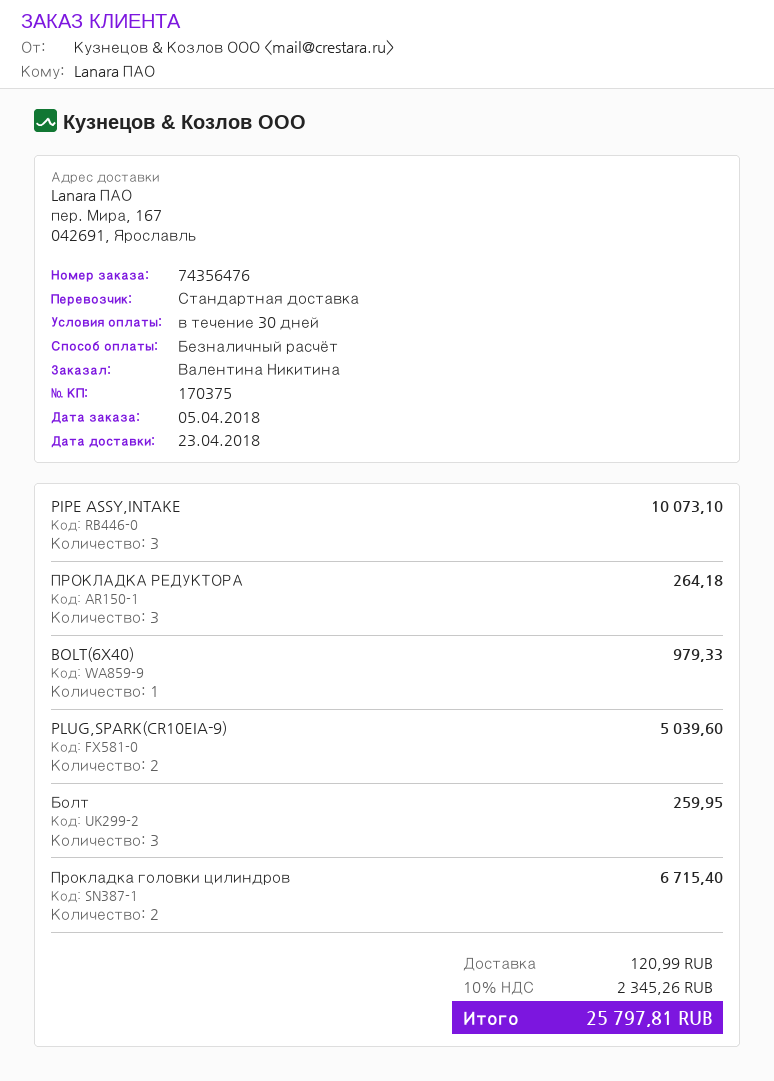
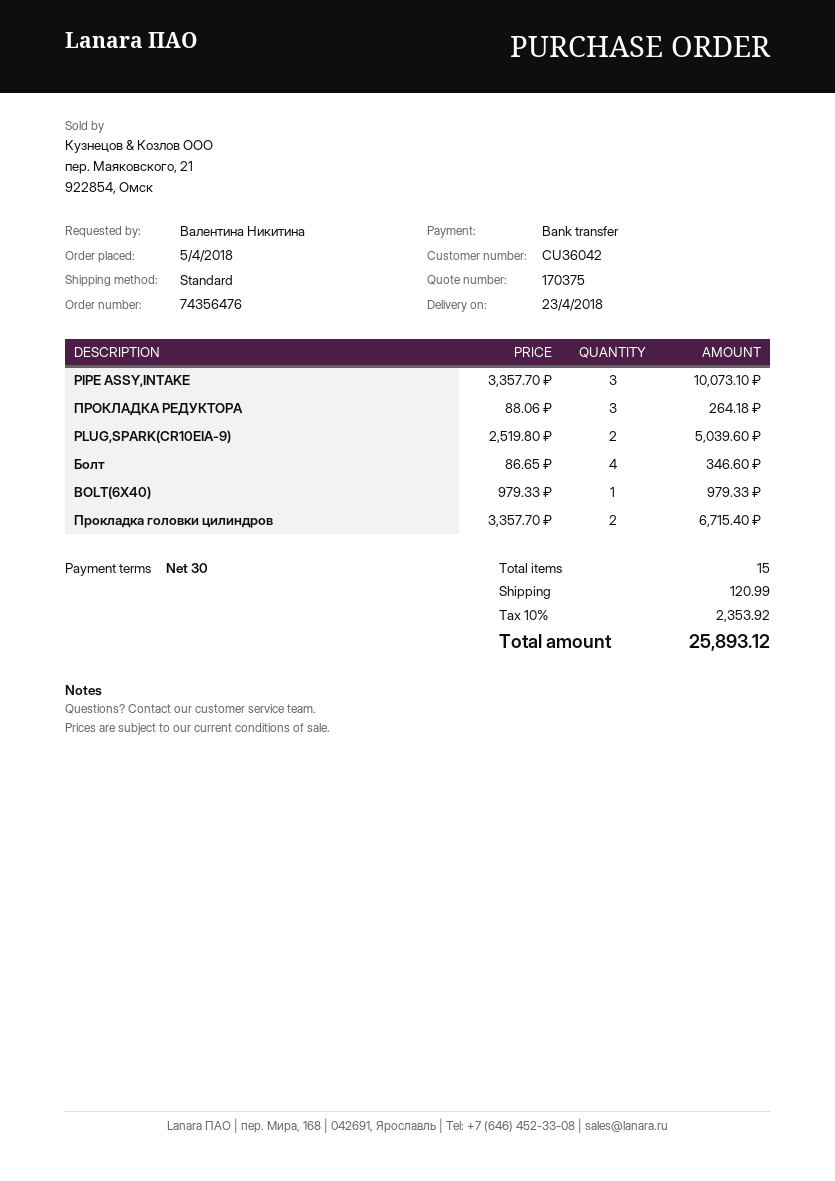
Болт: 3 for 259.95 -> 4 for 346.60
tax: 10% = 2345.26 -> 10% = 2353.92
total: 25797.81 -> 25893.12

